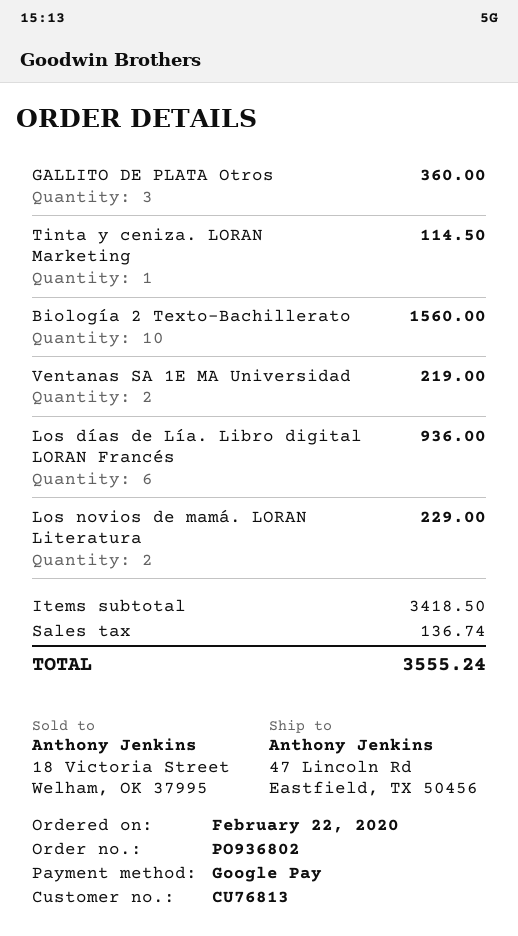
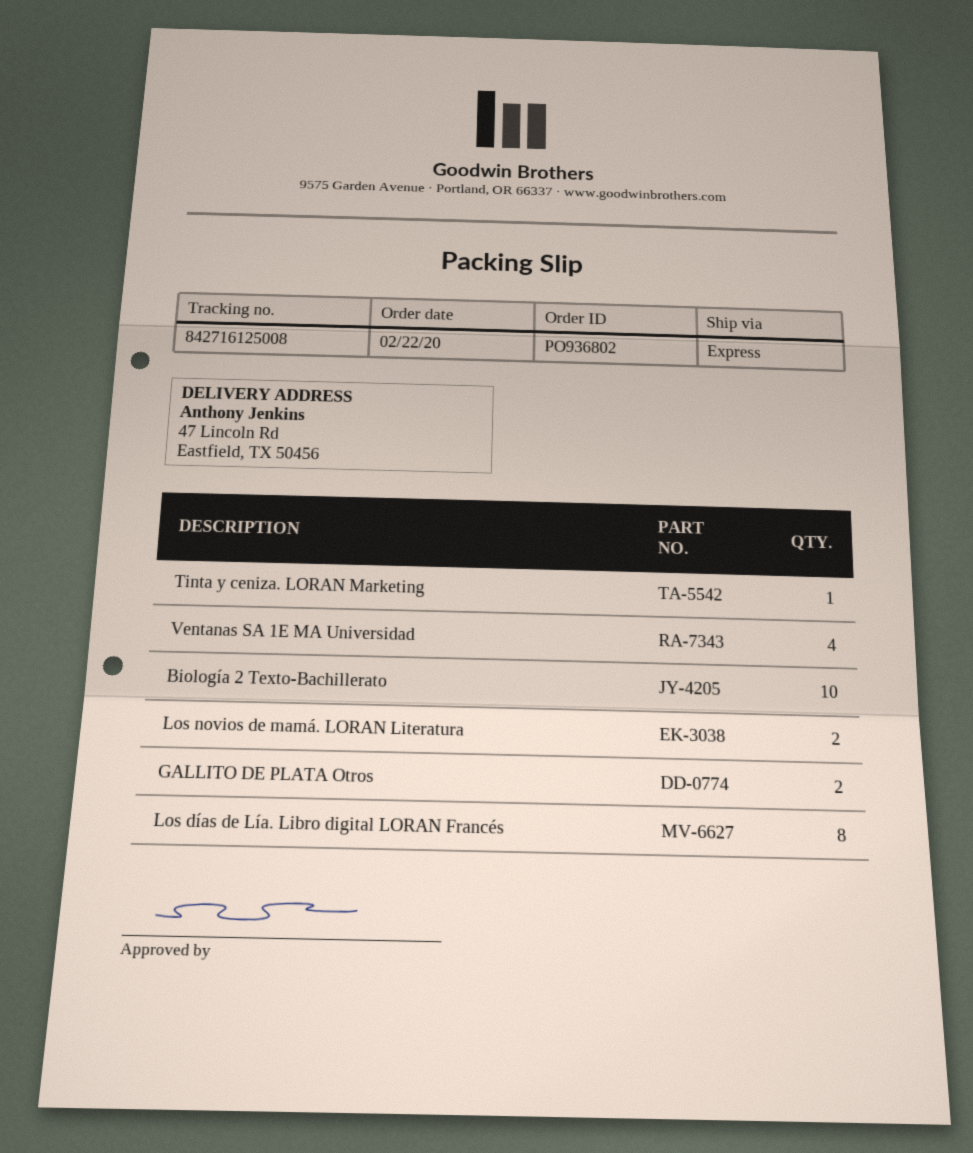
GALLITO DE PLATA Otros: 3 -> 2
Ventanas SA 1E MA Universidad: 2 -> 4
Los días de Lía. Libro digital LORAN Francés: 6 -> 8

